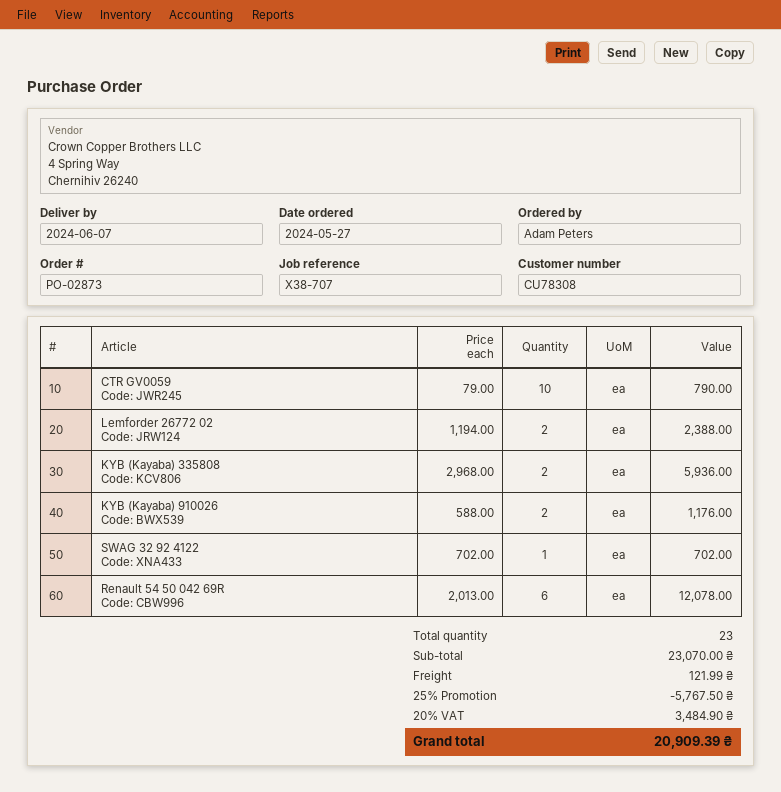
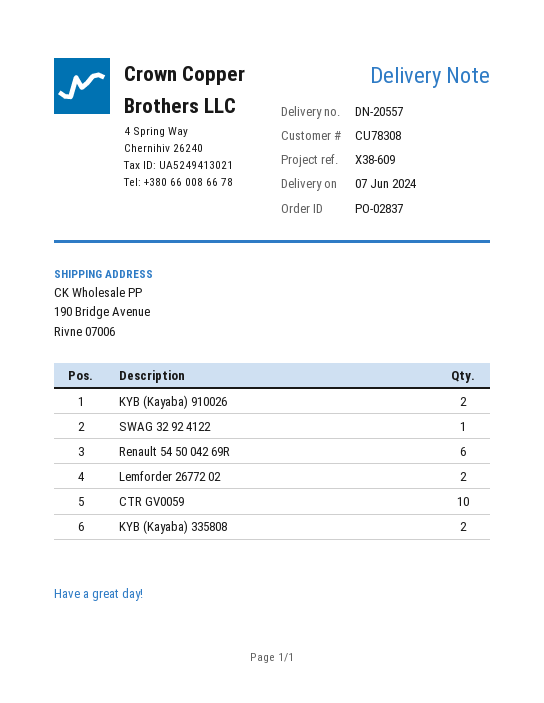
order number: PO-02873 -> PO-02837
reference: X38-707 -> X38-609

